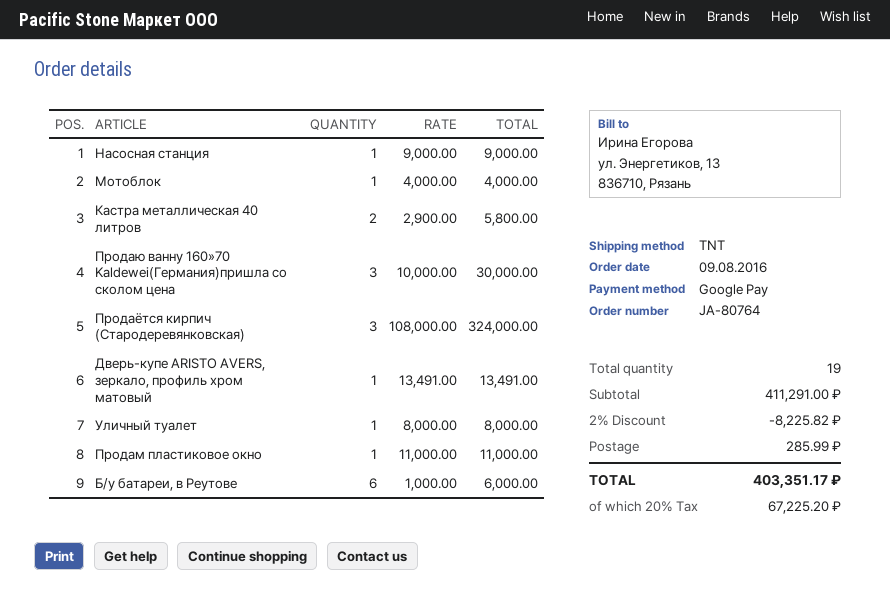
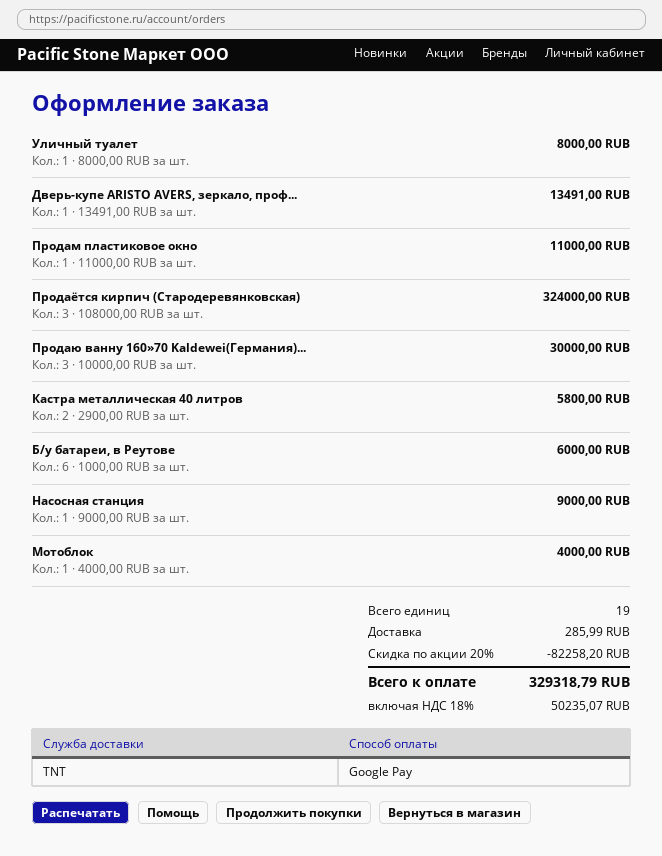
discount: 2% = 8225.82 -> 20% = 82258.20
tax: 20% = 67225.20 -> 18% = 50235.07
total: 403351.17 -> 329318.79

